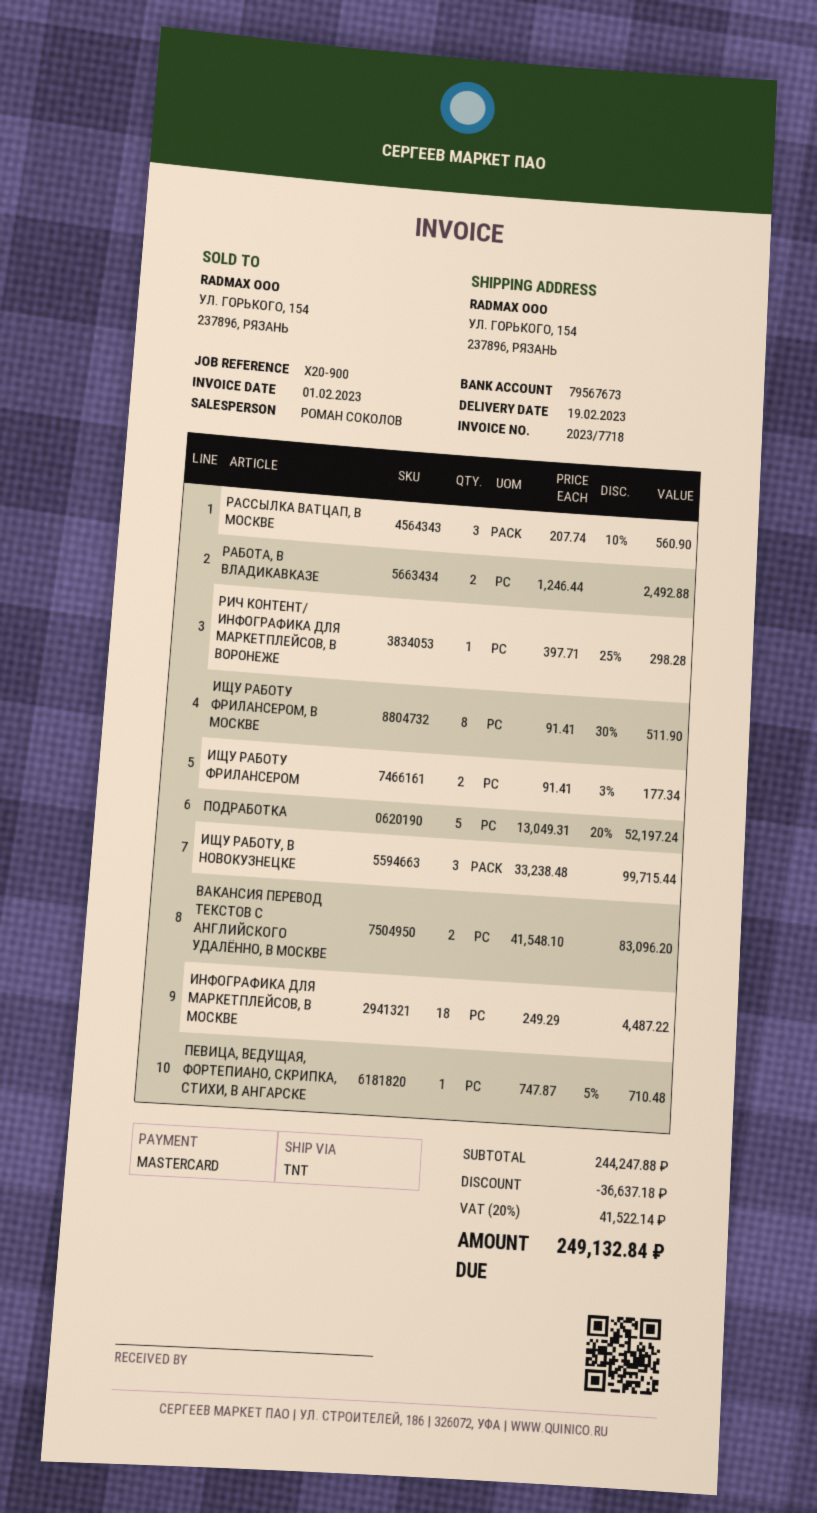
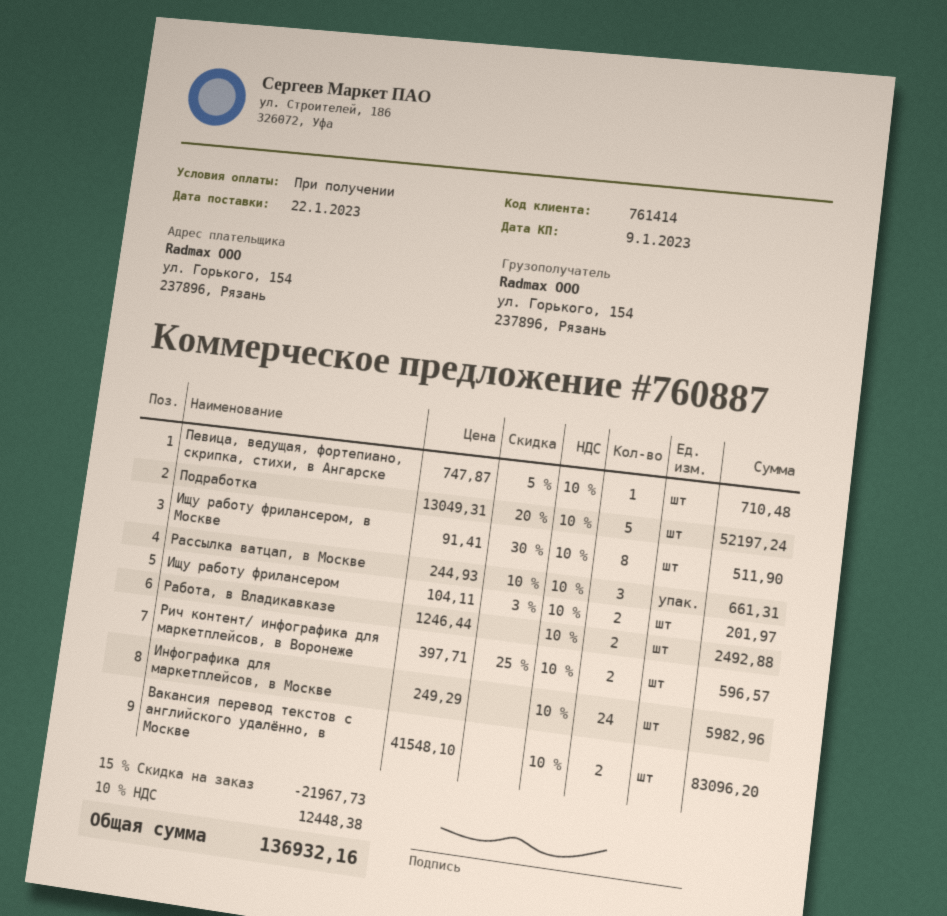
delivery date: 2023-02-19 -> 2023-01-22
РАССЫЛКА ВАТЦАП, В МОСКВЕ: 3 x 207.74 - 10% = 560.90 -> 3 x 244.93 - 10% = 661.31
РИЧ КОНТЕНТ/ ИНФОГРАФИКА ДЛЯ МАРКЕТПЛЕЙСОВ, В ВОРОНЕЖЕ: 1 x 397.71 - 25% = 298.28 -> 2 x 397.71 - 25% = 596.57
ИЩУ РАБОТУ ФРИЛАНСЕРОМ: 2 x 91.41 - 3% = 177.34 -> 2 x 104.11 - 3% = 201.97
ИЩУ РАБОТУ, В НОВОКУЗНЕЦКЕ: 3 x 33238.48 = 99715.44 -> none
ИНФОГРАФИКА ДЛЯ МАРКЕТПЛЕЙСОВ, В МОСКВЕ: 18 x 249.29 = 4487.22 -> 24 x 249.29 = 5982.96
discount: 36637.18 -> 21967.73
tax: 20% = 41522.14 -> 10% = 12448.38
total: 249132.84 -> 136932.16

